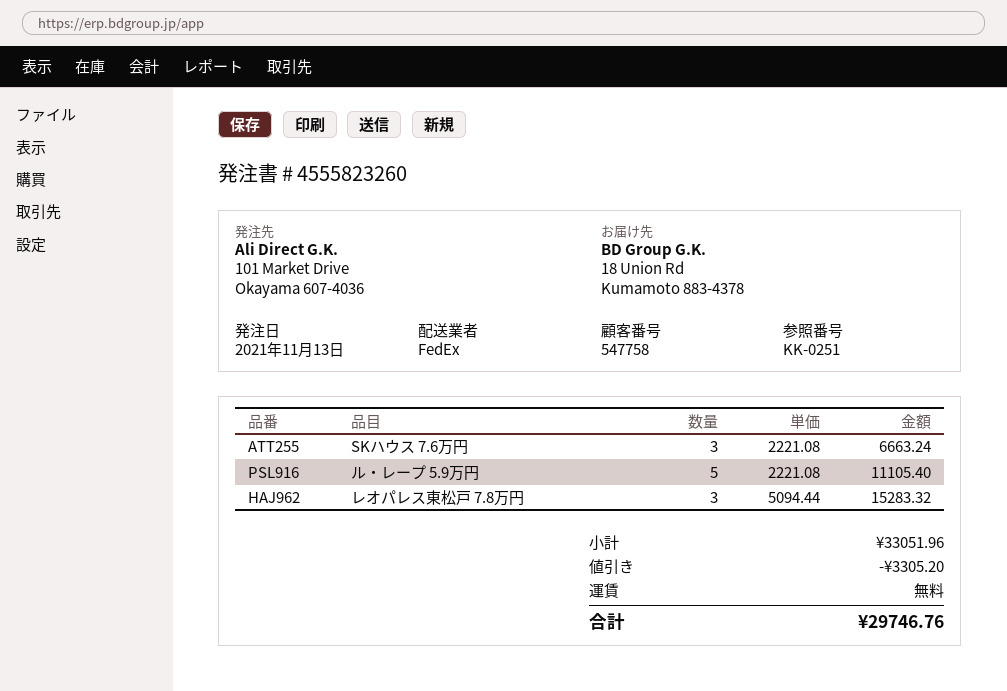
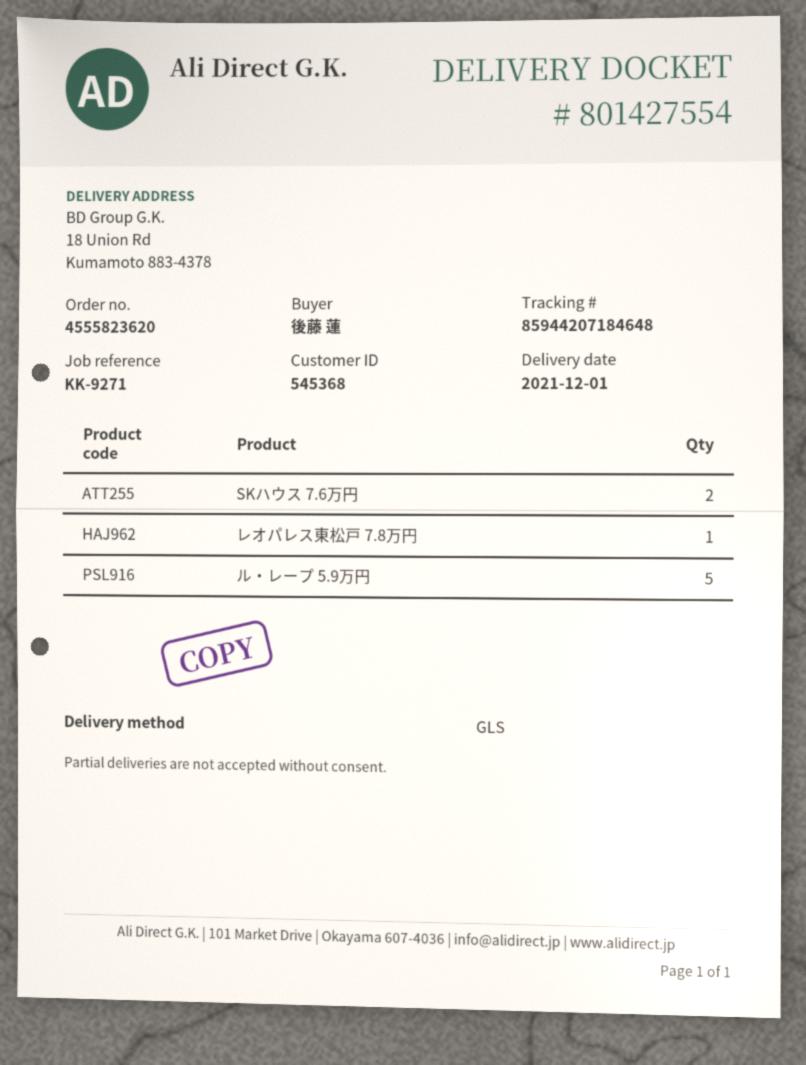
order number: 4555823260 -> 4555823620
customer number: 547758 -> 545368
reference: KK-0251 -> KK-9271
shipping method: FedEx -> GLS
SKハウス 7.6万円: 3 -> 2
レオパレス東松戸 7.8万円: 3 -> 1

